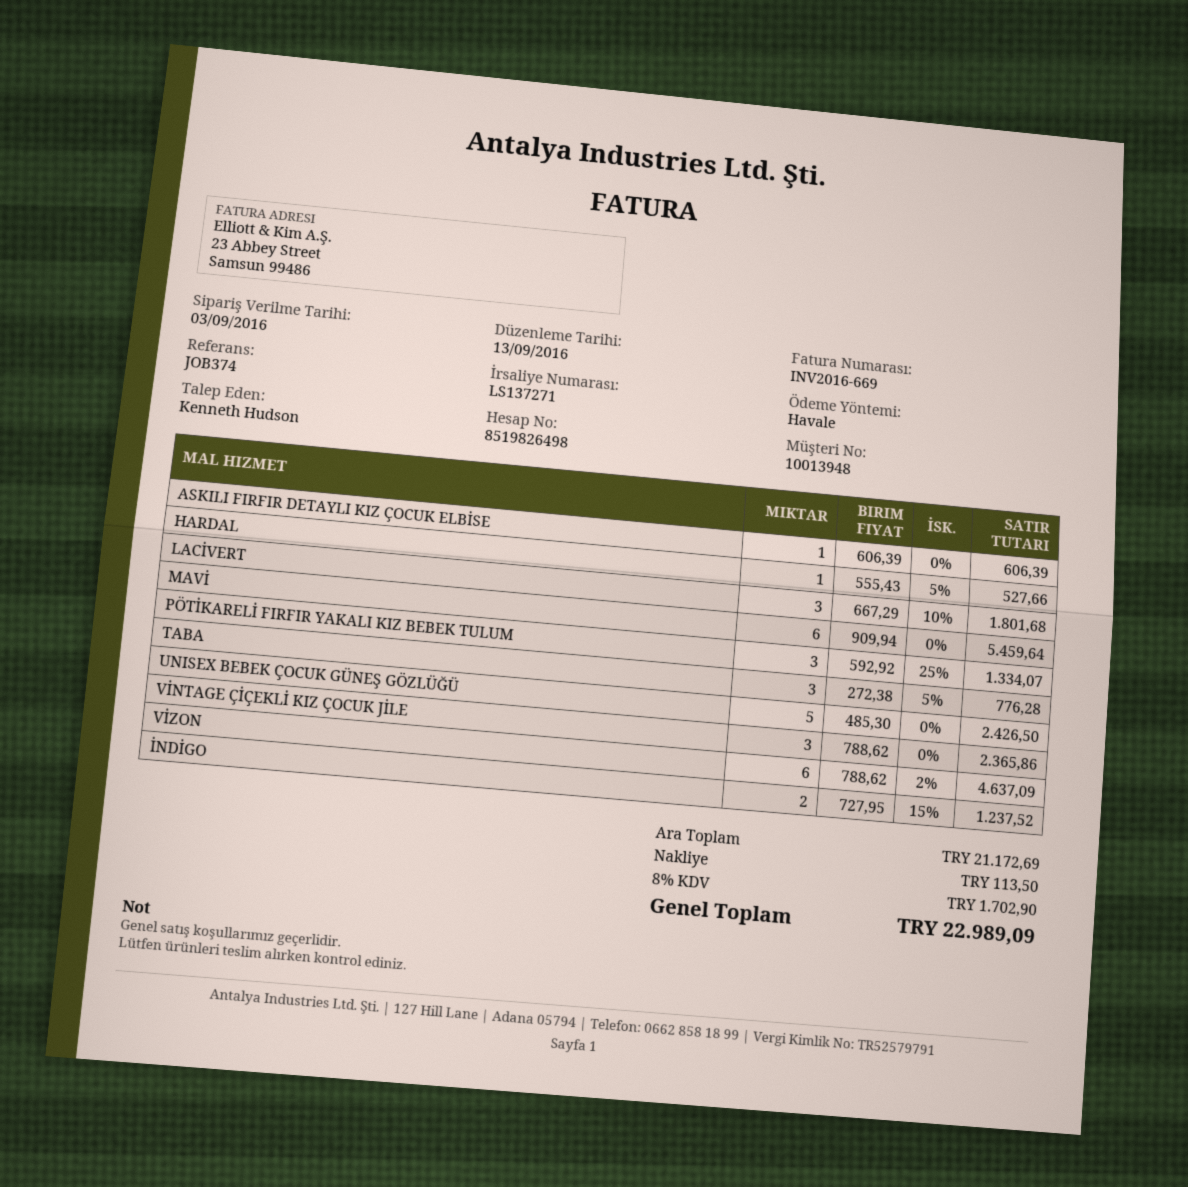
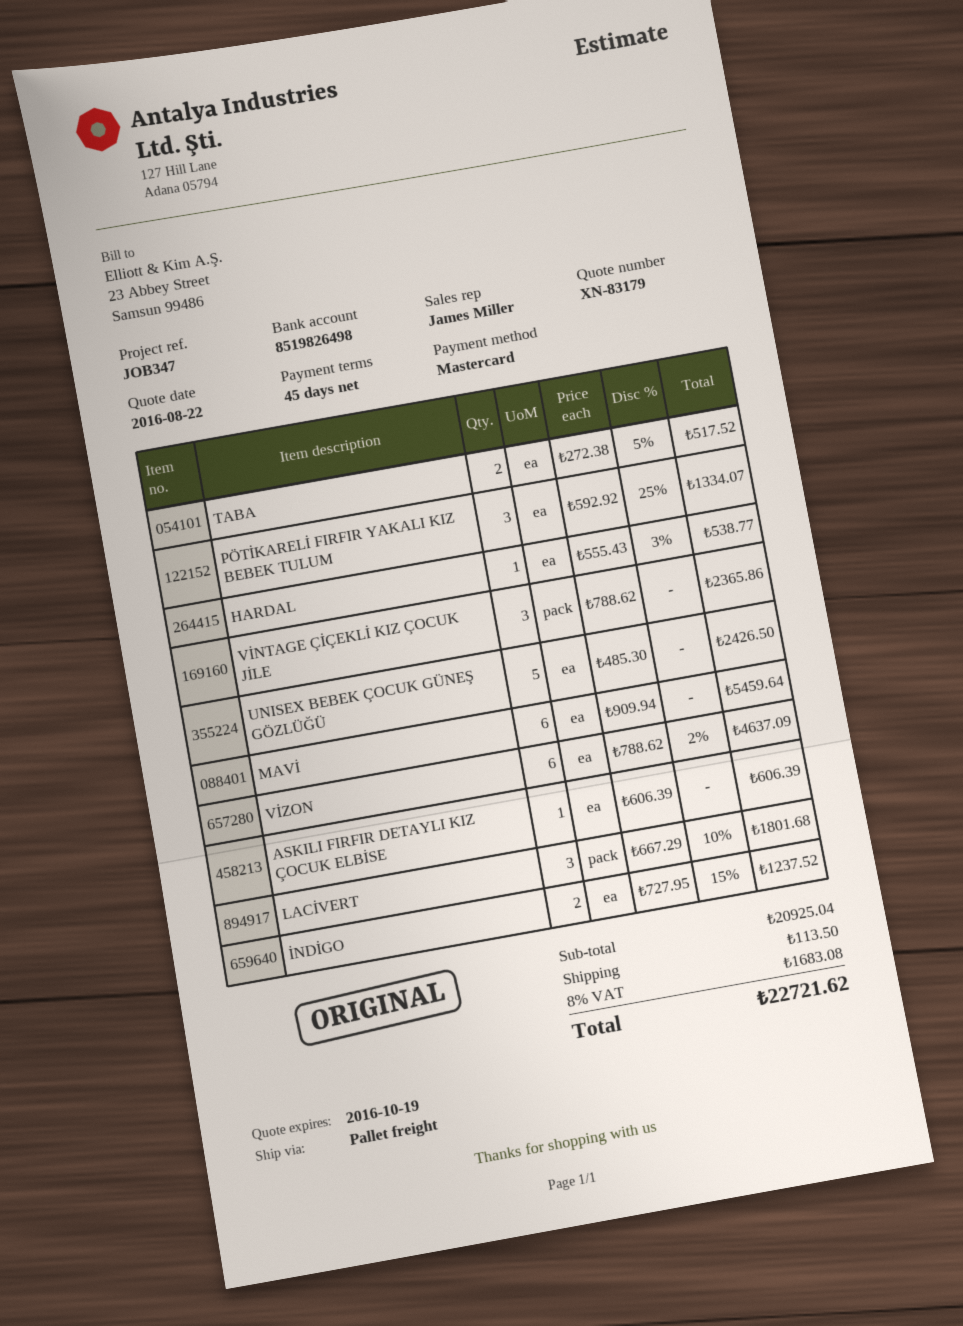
reference: JOB374 -> JOB347
payment method: bank transfer -> Mastercard
HARDAL: 1 x 555.43 - 5% = 527.66 -> 1 x 555.43 - 3% = 538.77
TABA: 3 x 272.38 - 5% = 776.28 -> 2 x 272.38 - 5% = 517.52
subtotal: 21172.69 -> 20925.04
tax: 8% = 1702.90 -> 8% = 1683.08
total: 22989.09 -> 22721.62

